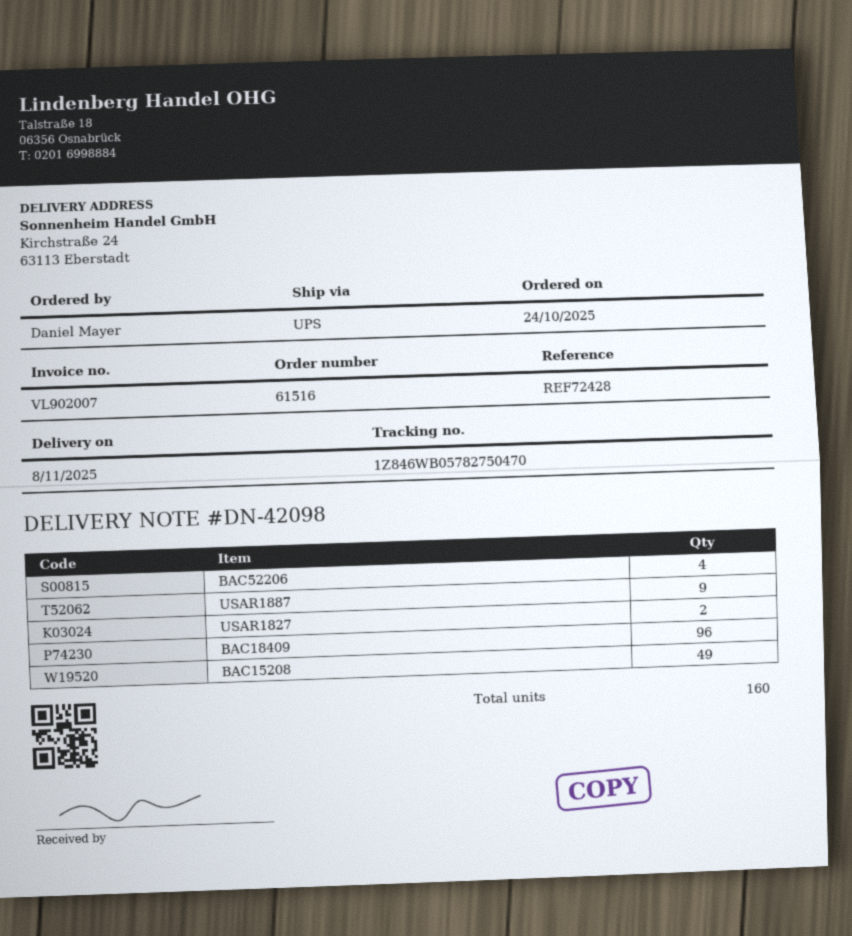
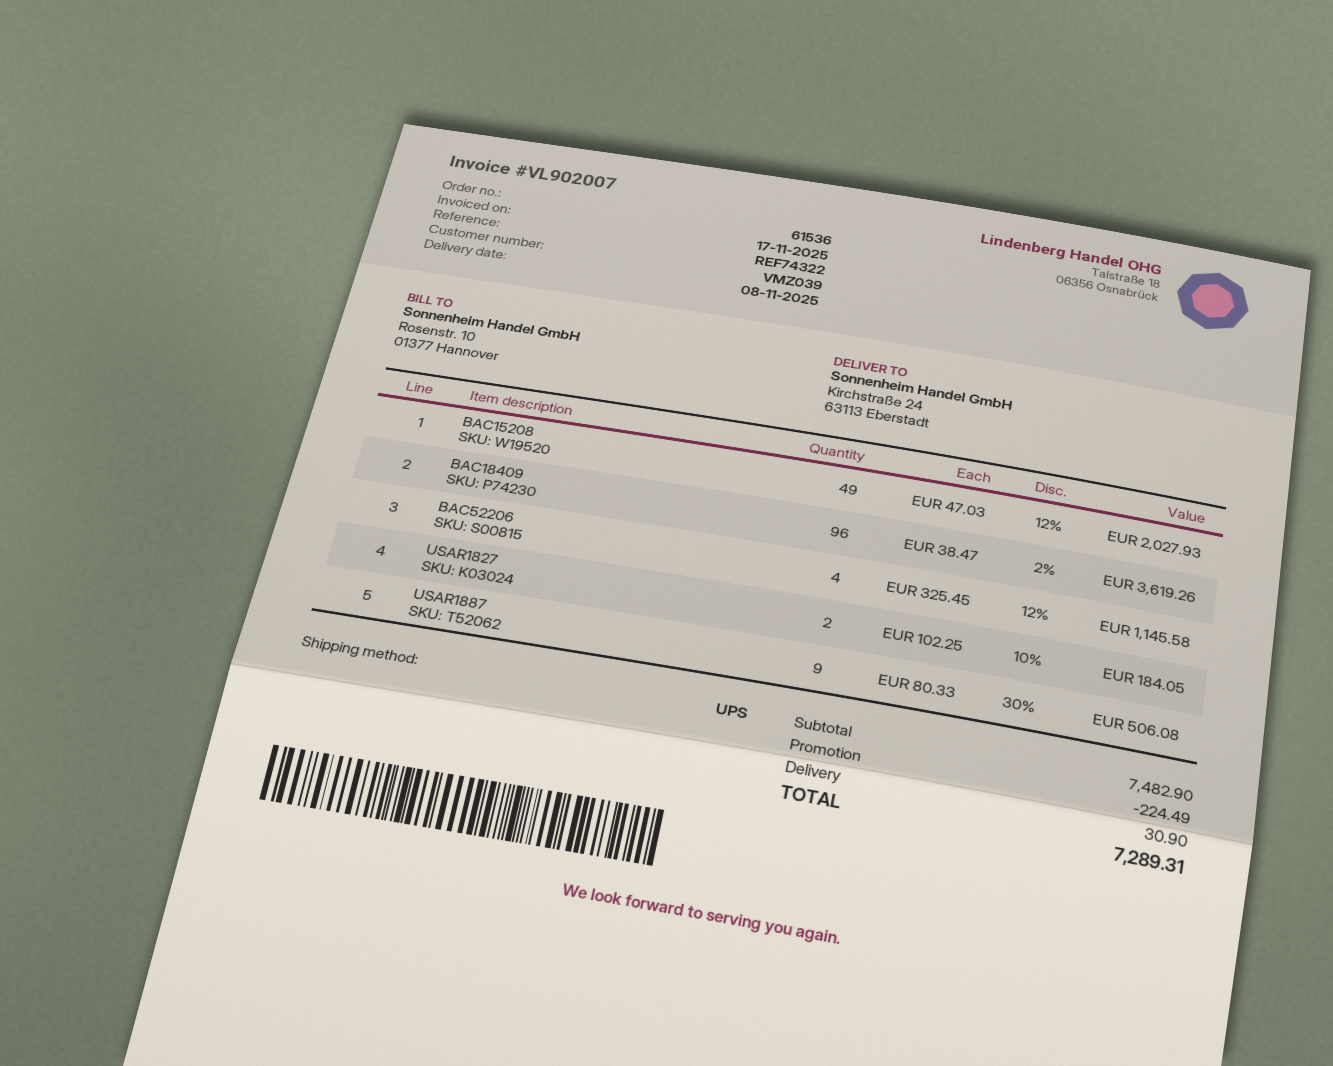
order number: 61516 -> 61536
reference: REF72428 -> REF74322

